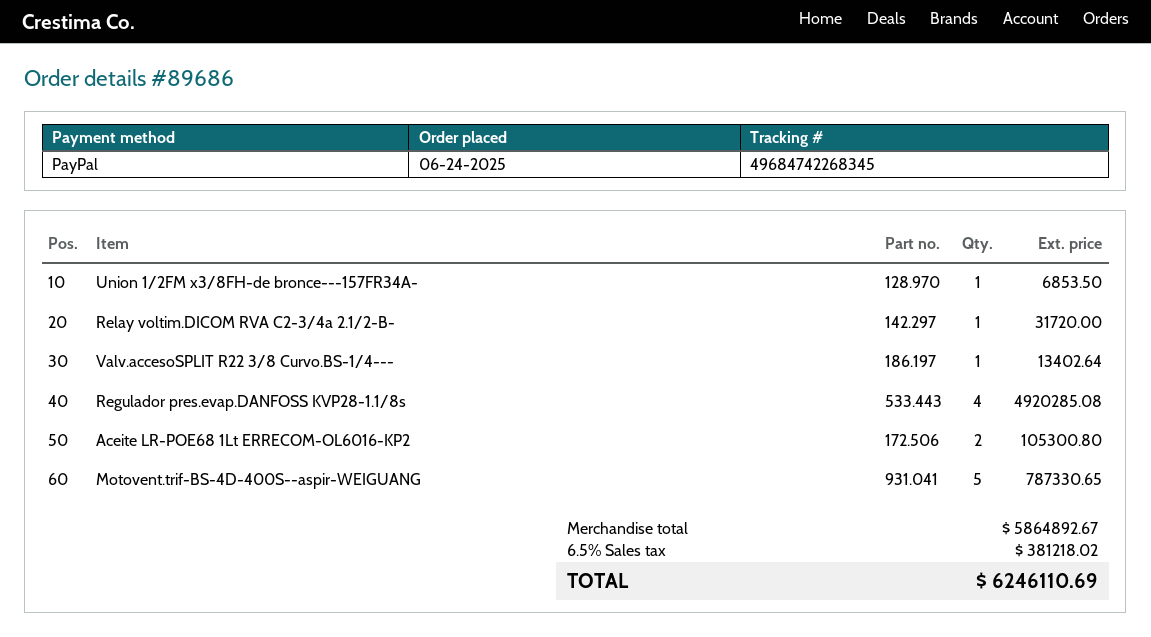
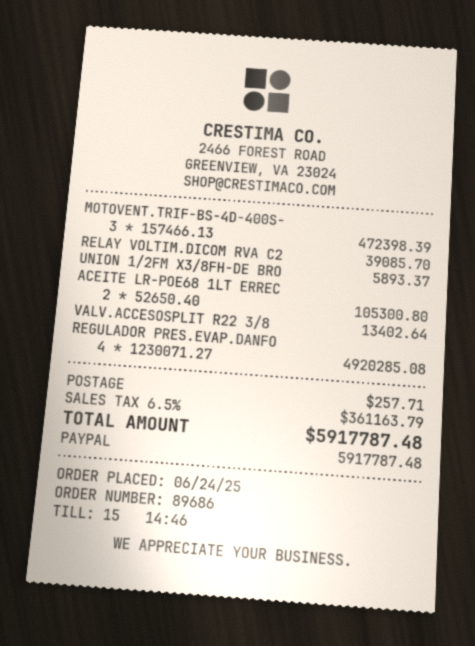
Union 1/2FM x3/8FH-de bronce---157FR34A-: 1 for 6853.50 -> 1 for 5893.37
Relay voltim.DICOM RVA C2-3/4a 2.1/2-B-: 1 for 31720.00 -> 1 for 39085.70
Motovent.trif-BS-4D-400S--aspir-WEIGUANG: 5 for 787330.65 -> 3 for 472398.39
shipping: none -> 257.71
tax: 6.5% = 381218.02 -> 6.5% = 361163.79
total: 6246110.69 -> 5917787.48

